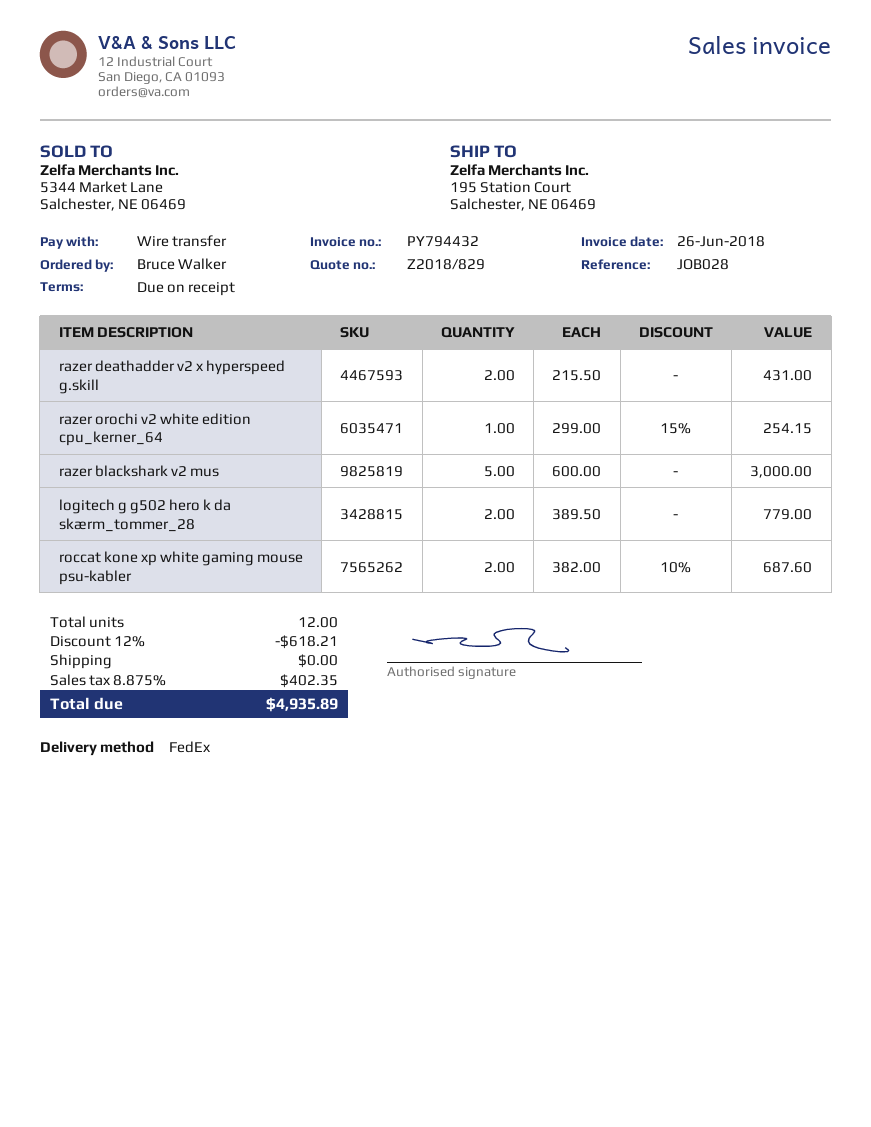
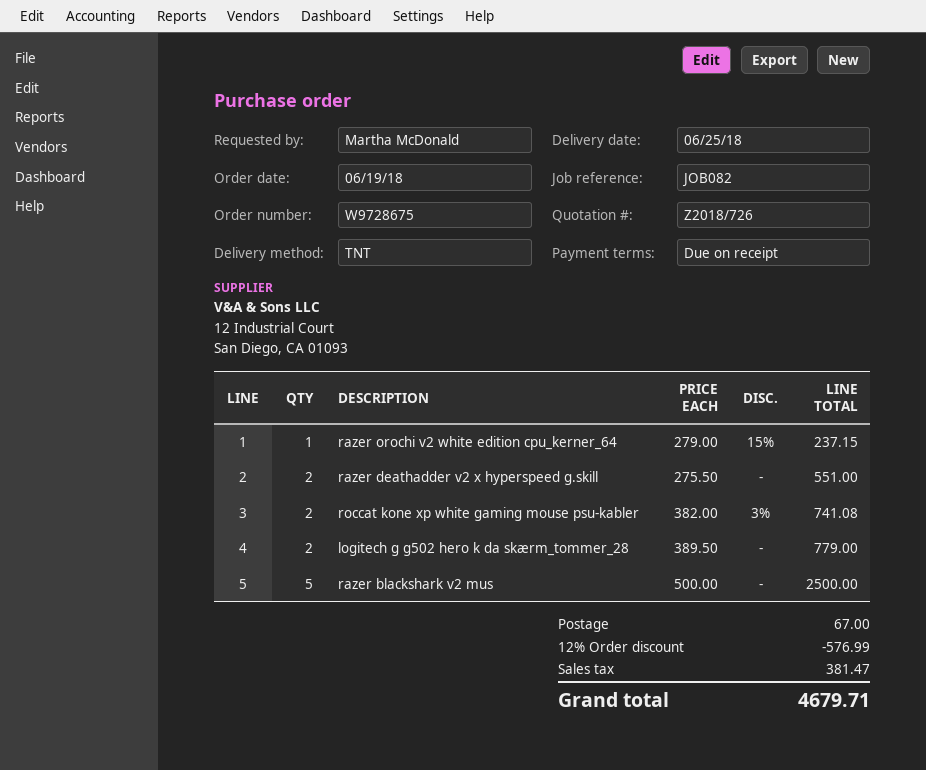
quote number: Z2018/829 -> Z2018/726
reference: JOB028 -> JOB082
ordered by: Bruce Walker -> Martha McDonald
shipping method: FedEx -> TNT
razer deathadder v2 x hyperspeed g.skill: 2 x 215.50 = 431.00 -> 2 x 275.50 = 551.00
razer orochi v2 white edition cpu_kerner_64: 1 x 299.00 - 15% = 254.15 -> 1 x 279.00 - 15% = 237.15
razer blackshark v2 mus: 5 x 600.00 = 3000.00 -> 5 x 500.00 = 2500.00
roccat kone xp white gaming mouse psu-kabler: 2 x 382.00 - 10% = 687.60 -> 2 x 382.00 - 3% = 741.08
discount: 12% = 618.21 -> 12% = 576.99
shipping: 0.00 -> 67.00
tax: 402.35 -> 381.47
total: 4935.89 -> 4679.71

